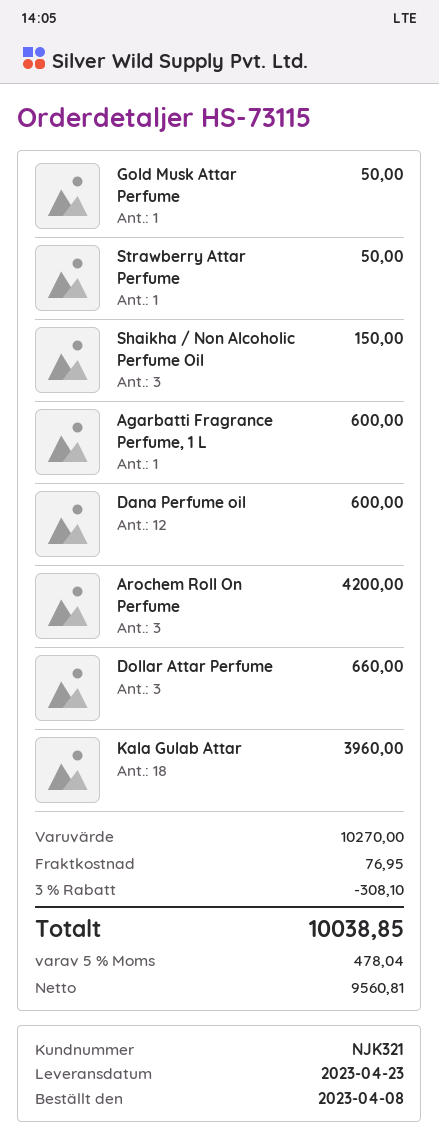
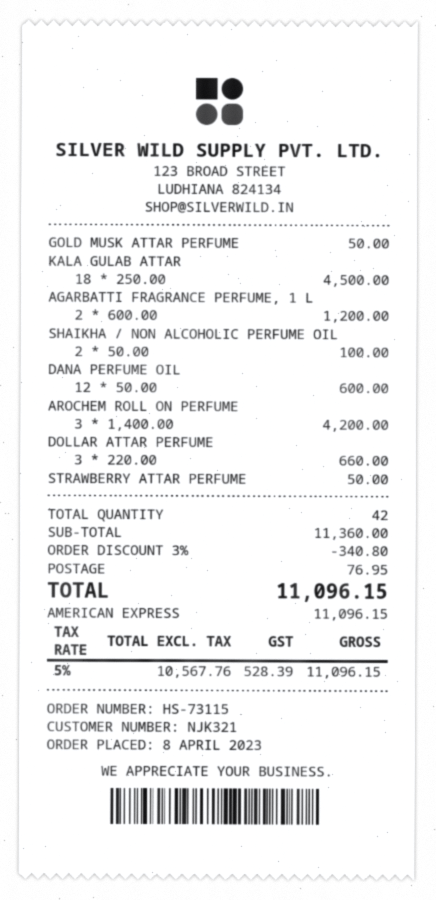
Shaikha / Non Alcoholic Perfume Oil: 3 for 150.00 -> 2 for 100.00
Agarbatti Fragrance Perfume, 1 L: 1 for 600.00 -> 2 for 1200.00
Kala Gulab Attar: 18 for 3960.00 -> 18 for 4500.00
subtotal: 10270.00 -> 11360.00
discount: 3% = 308.10 -> 3% = 340.80
net: 9560.81 -> 10567.76
tax: 5% = 478.04 -> 5% = 528.39
total: 10038.85 -> 11096.15

